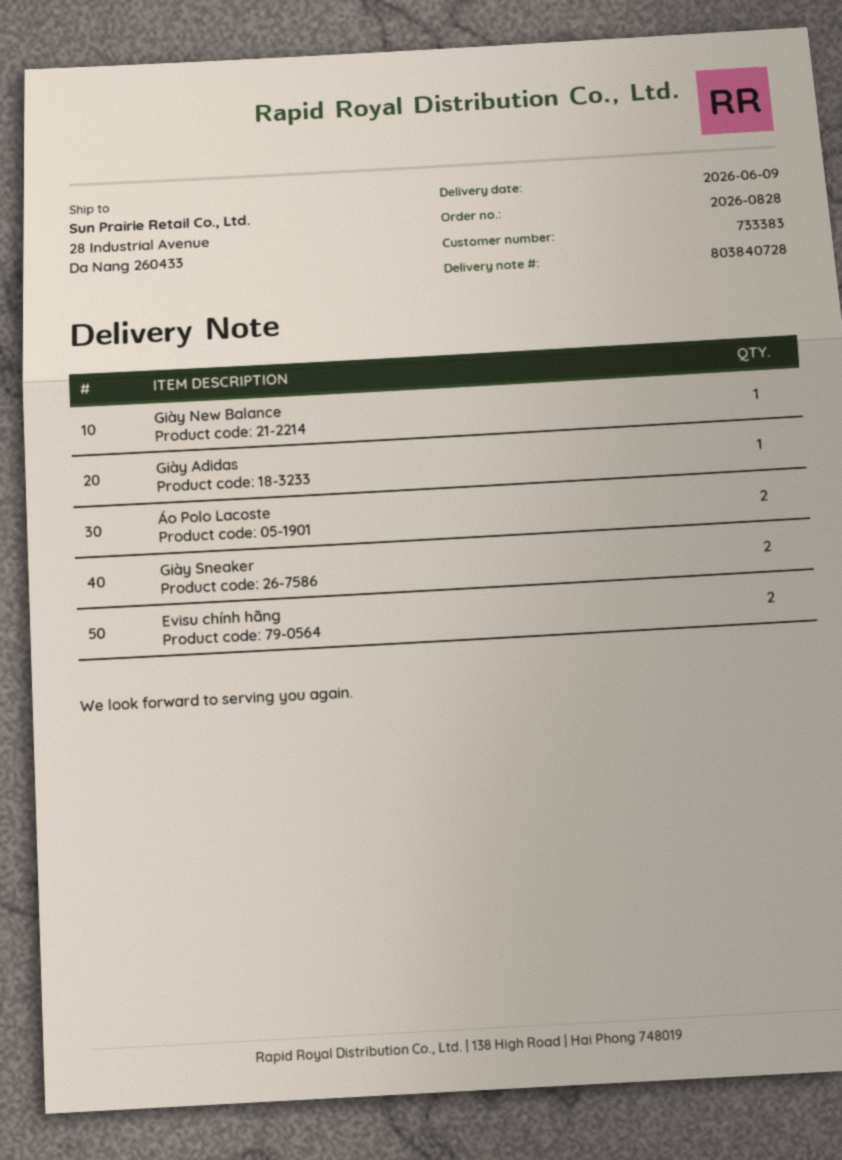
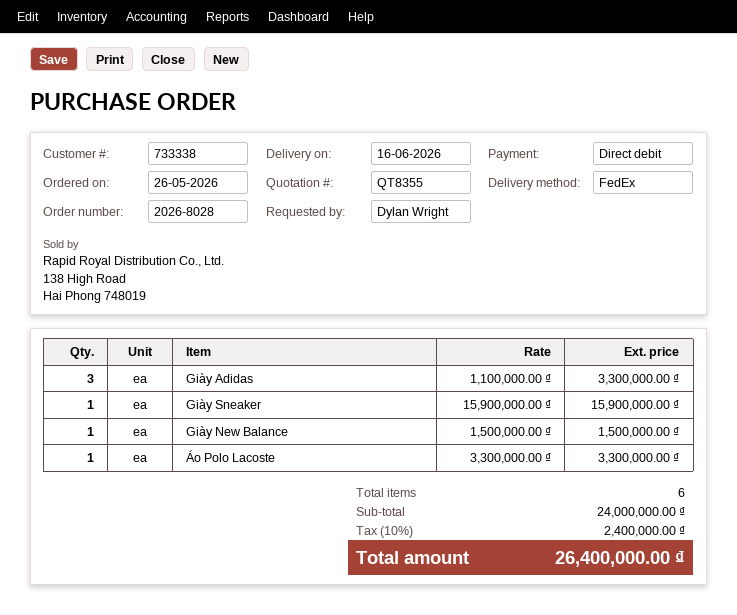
order number: 2026-0828 -> 2026-8028
delivery date: 2026-06-09 -> 2026-06-16
customer number: 733383 -> 733338
Giày Adidas: 1 -> 3
Áo Polo Lacoste: 2 -> 1
Giày Sneaker: 2 -> 1
Evisu chính hãng: 2 -> none

